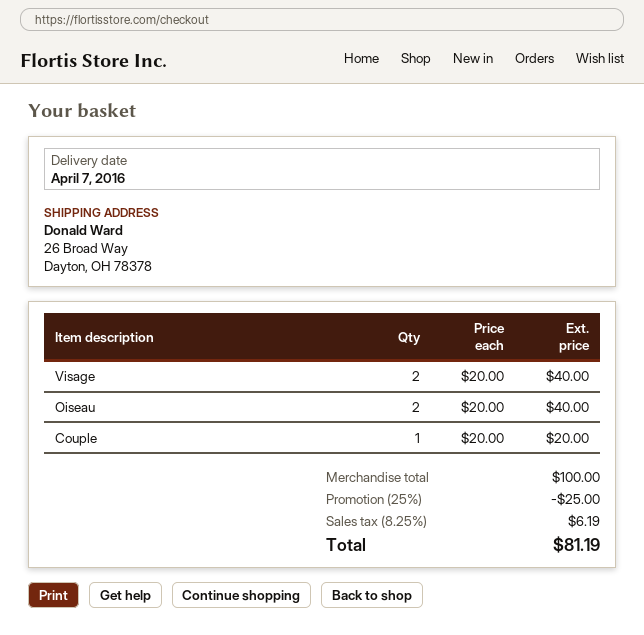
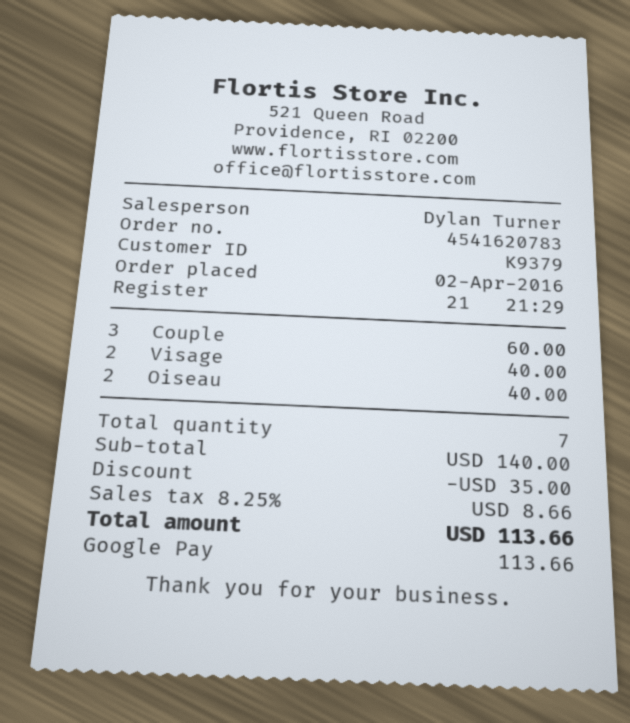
Couple: 1 for 20.00 -> 3 for 60.00
subtotal: 100.00 -> 140.00
discount: 25.00 -> 35.00
tax: 8.25% = 6.19 -> 8.25% = 8.66
total: 81.19 -> 113.66

